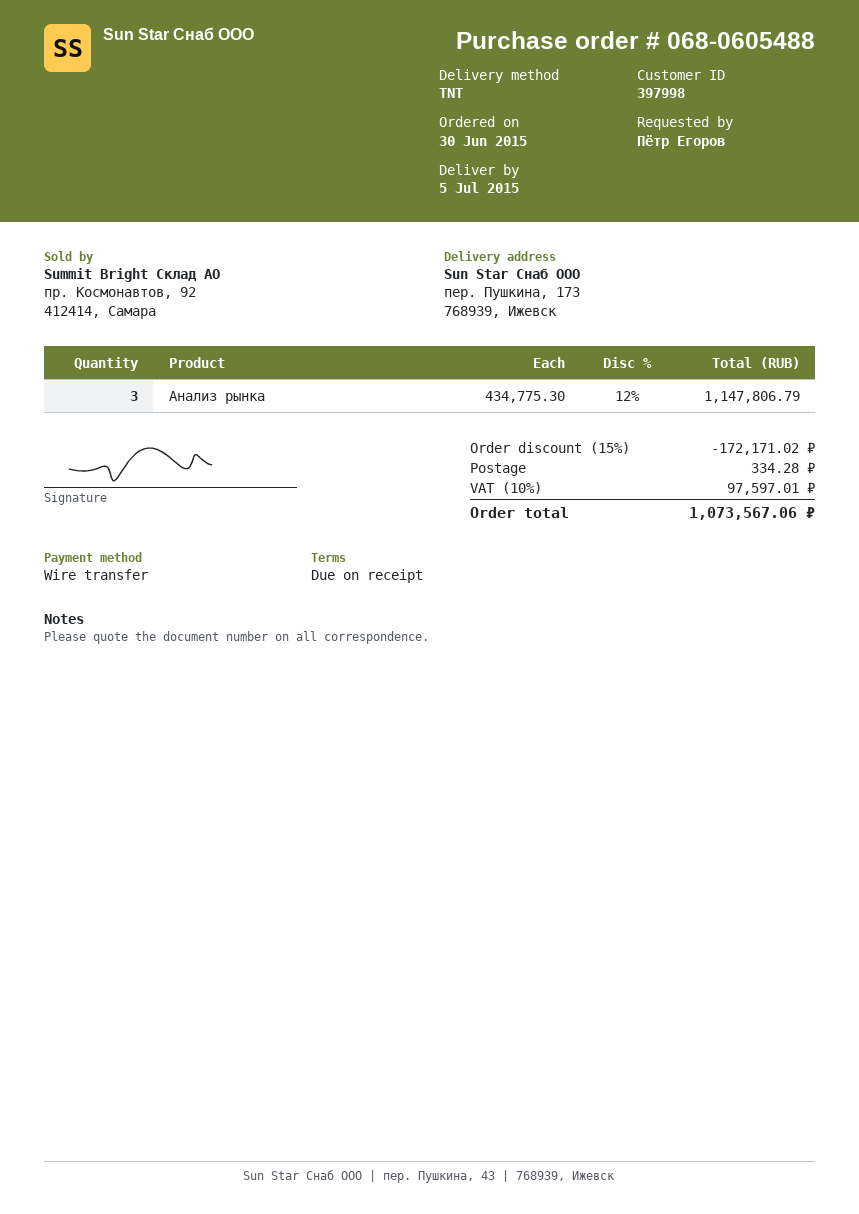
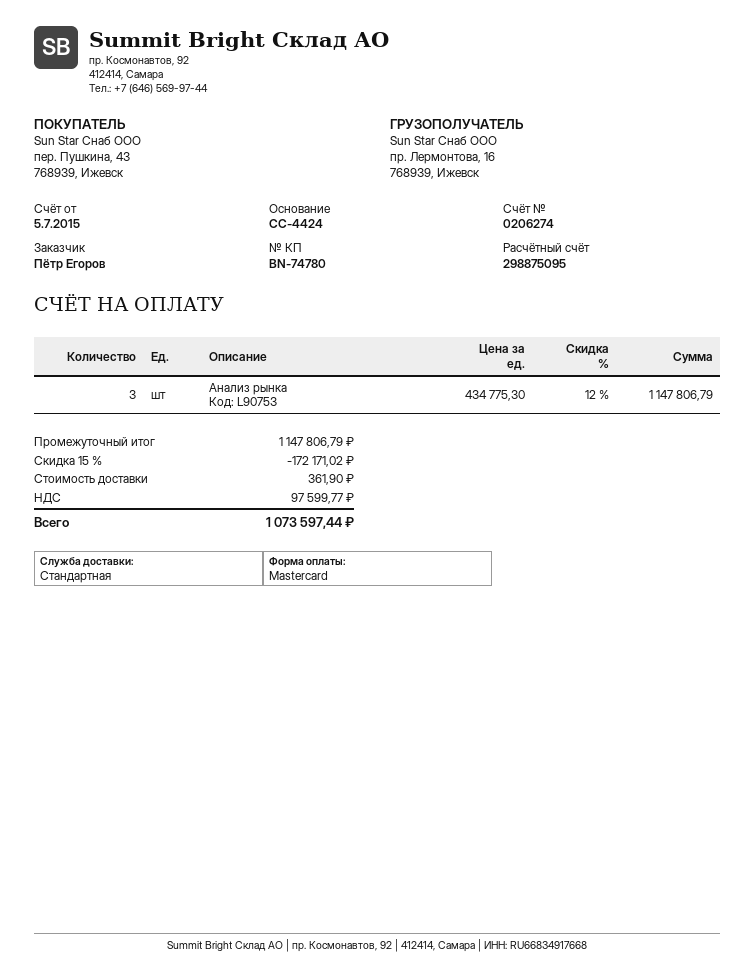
payment method: bank transfer -> Mastercard
shipping method: TNT -> standard
ship to: пер. Пушкина, 173, 768939, Ижевск -> пр. Лермонтова, 16, 768939, Ижевск
shipping: 334.28 -> 361.90
tax: 97597.01 -> 97599.77
total: 1073567.06 -> 1073597.44

